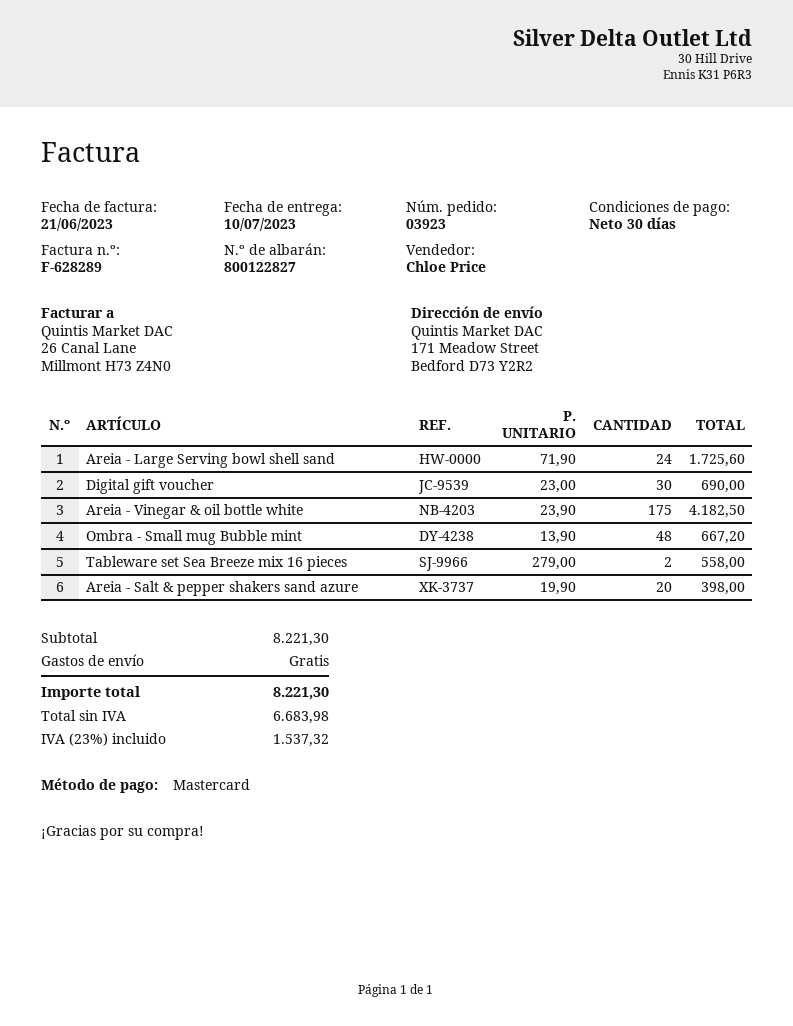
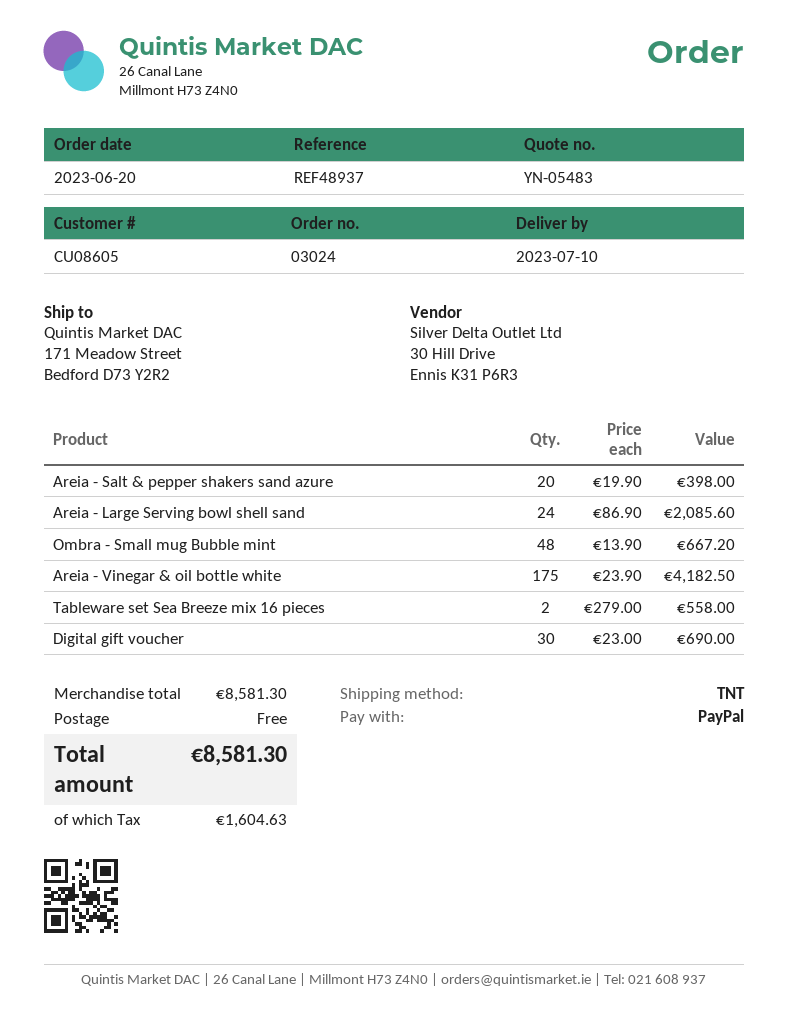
order number: 03923 -> 03024
payment method: Mastercard -> PayPal
Areia - Large Serving bowl shell sand: 24 x 71.90 = 1725.60 -> 24 x 86.90 = 2085.60
subtotal: 8221.30 -> 8581.30
tax: 1537.32 -> 1604.63
total: 8221.30 -> 8581.30

